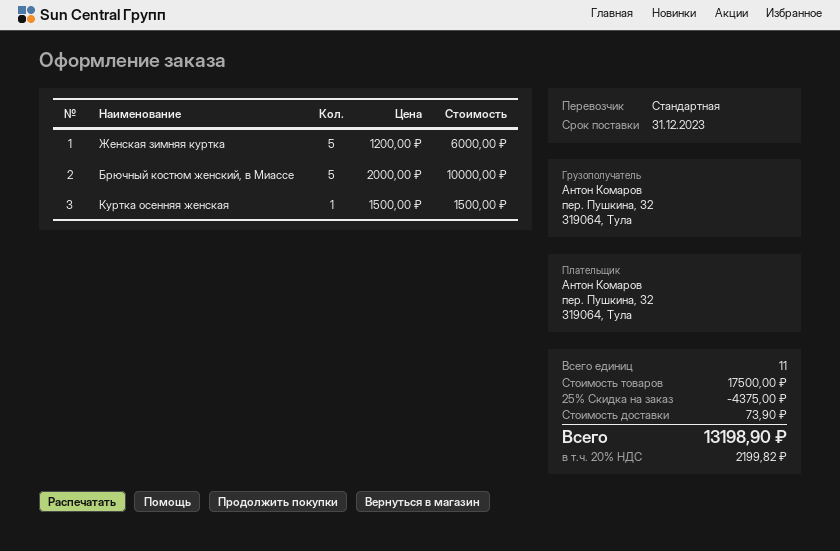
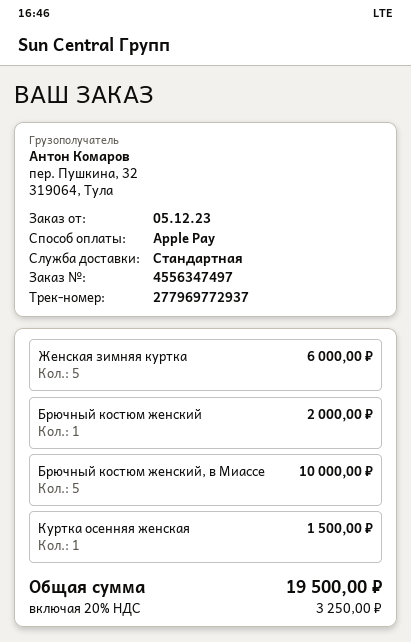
Брючный костюм женский: none -> 1 for 2000.00
discount: 25% = 4375.00 -> none
shipping: 73.90 -> none
tax: 20% = 2199.82 -> 20% = 3250.00
total: 13198.90 -> 19500.00

